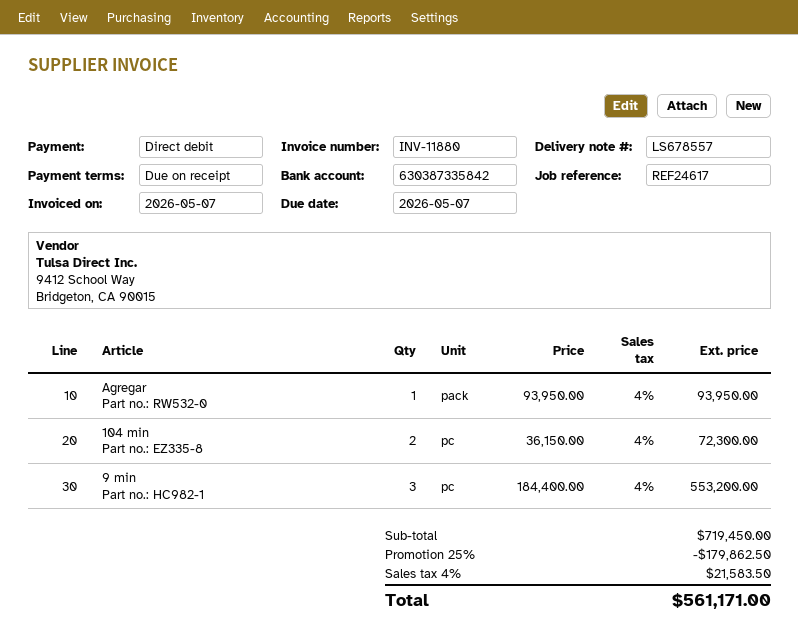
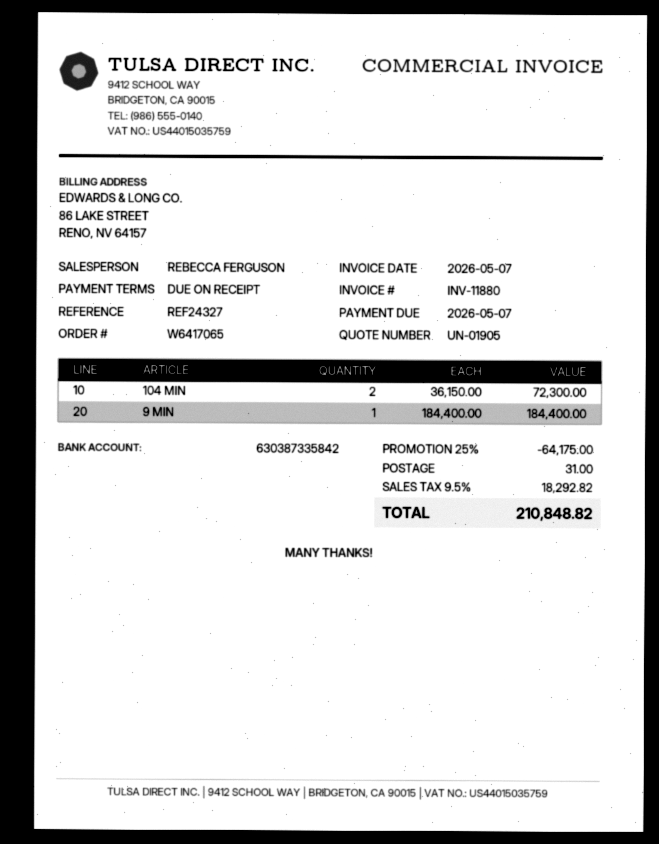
reference: REF24617 -> REF24327
Agregar: 1 x 93950.00 = 93950.00 -> none
9 min: 3 x 184400.00 = 553200.00 -> 1 x 184400.00 = 184400.00
discount: 25% = 179862.50 -> 25% = 64175.00
shipping: none -> 31.00
tax: 4% = 21583.50 -> 9.5% = 18292.82
total: 561171.00 -> 210848.82

